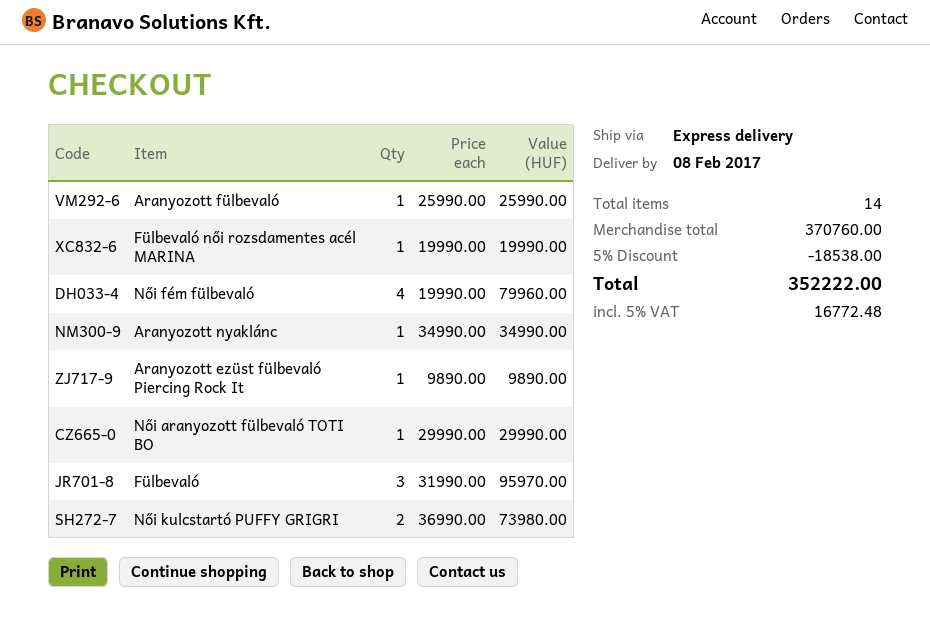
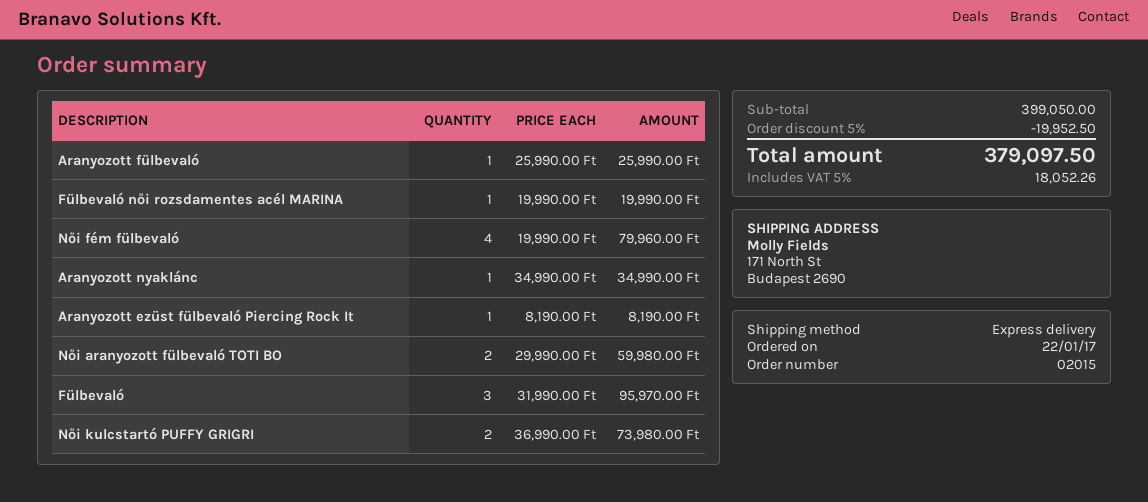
Aranyozott ezüst fülbevaló Piercing Rock It: 1 x 9890.00 = 9890.00 -> 1 x 8190.00 = 8190.00
Női aranyozott fülbevaló TOTI BO: 1 x 29990.00 = 29990.00 -> 2 x 29990.00 = 59980.00
subtotal: 370760.00 -> 399050.00
discount: 5% = 18538.00 -> 5% = 19952.50
tax: 5% = 16772.48 -> 5% = 18052.26
total: 352222.00 -> 379097.50

